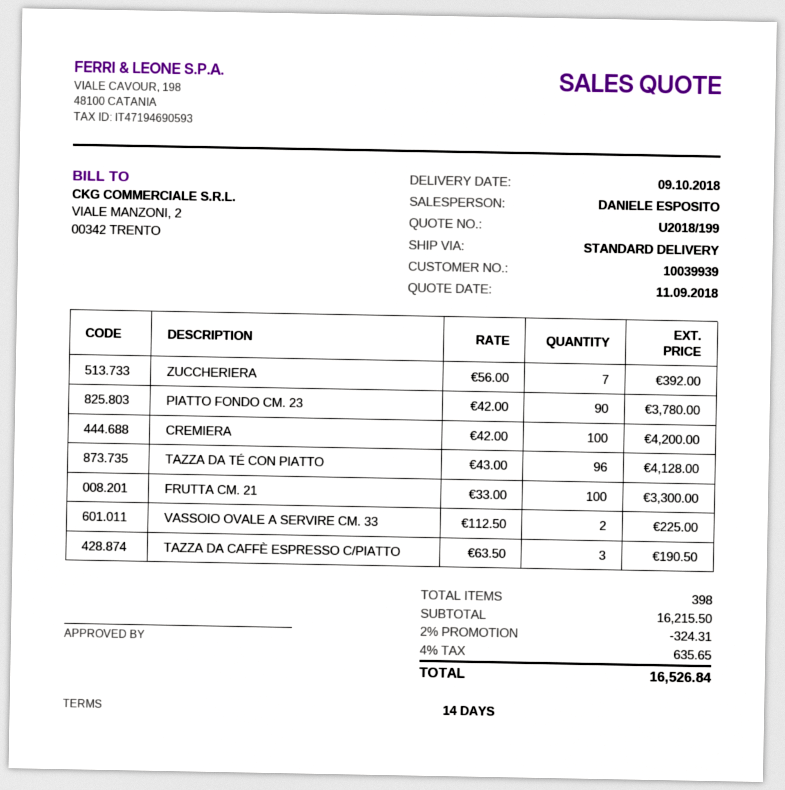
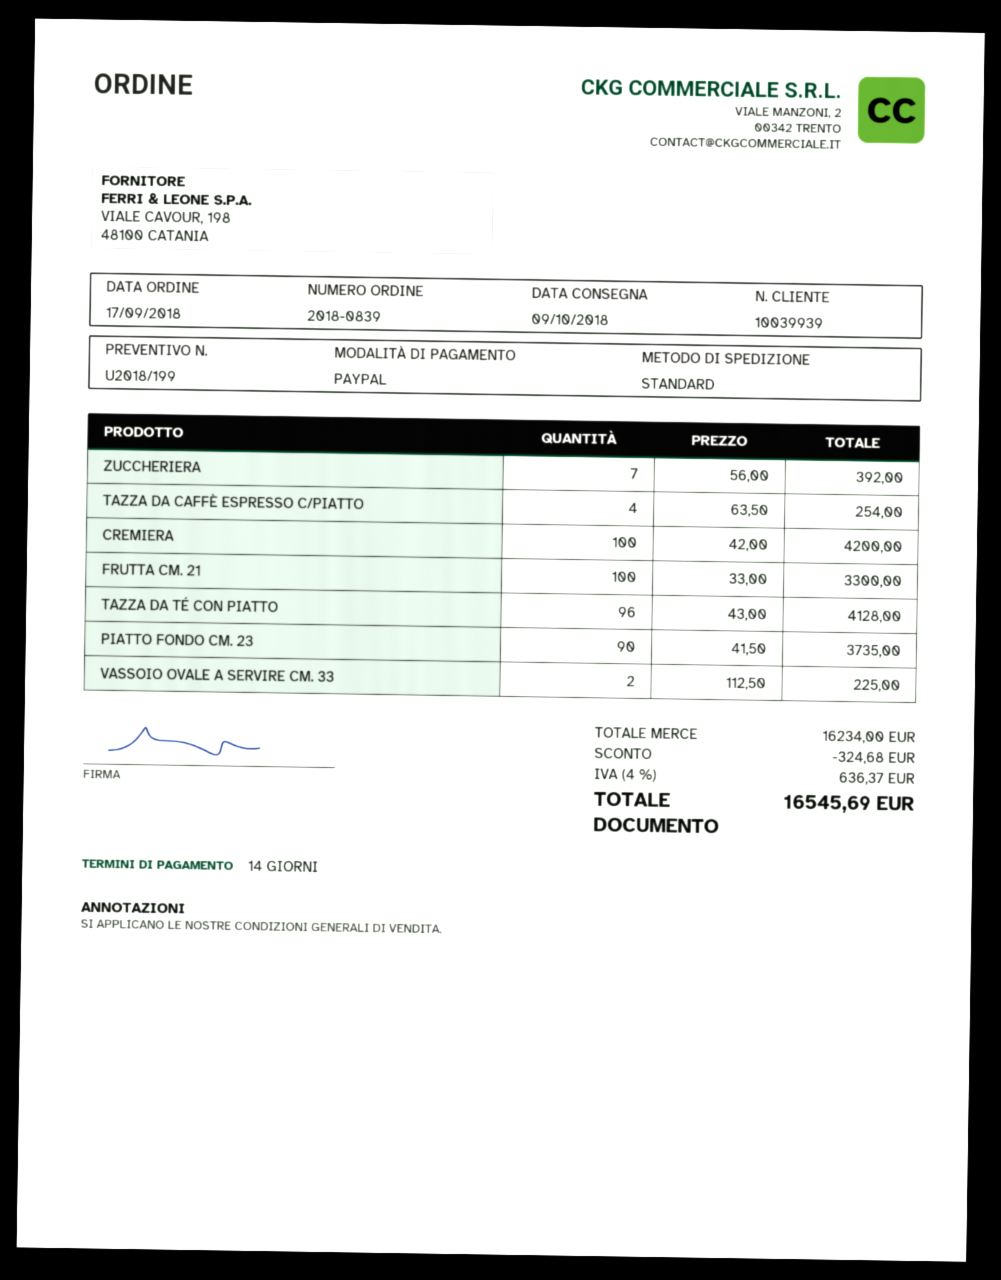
PIATTO FONDO CM. 23: 90 x 42.00 = 3780.00 -> 90 x 41.50 = 3735.00
TAZZA DA CAFFÈ ESPRESSO C/PIATTO: 3 x 63.50 = 190.50 -> 4 x 63.50 = 254.00
subtotal: 16215.50 -> 16234.00
discount: 324.31 -> 324.68
tax: 4% = 635.65 -> 4% = 636.37
total: 16526.84 -> 16545.69

